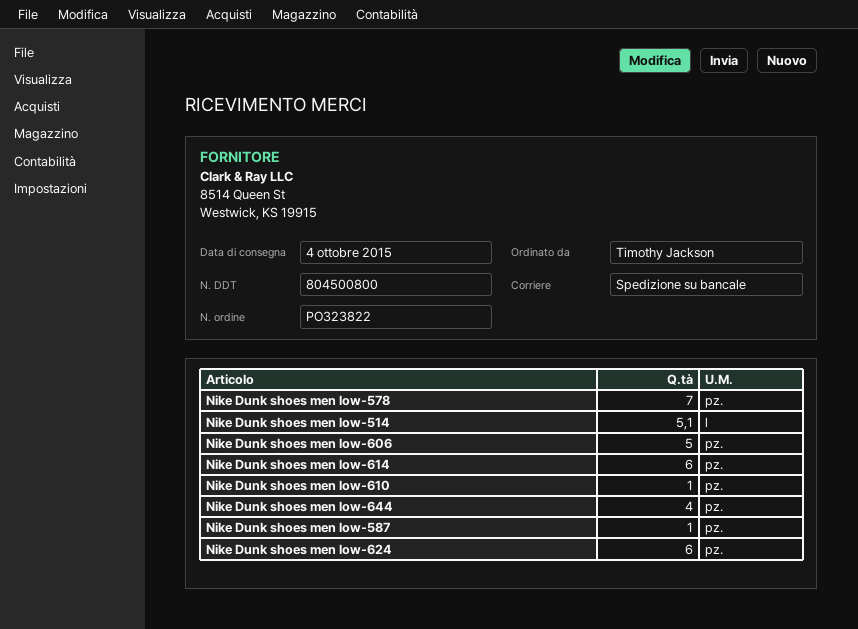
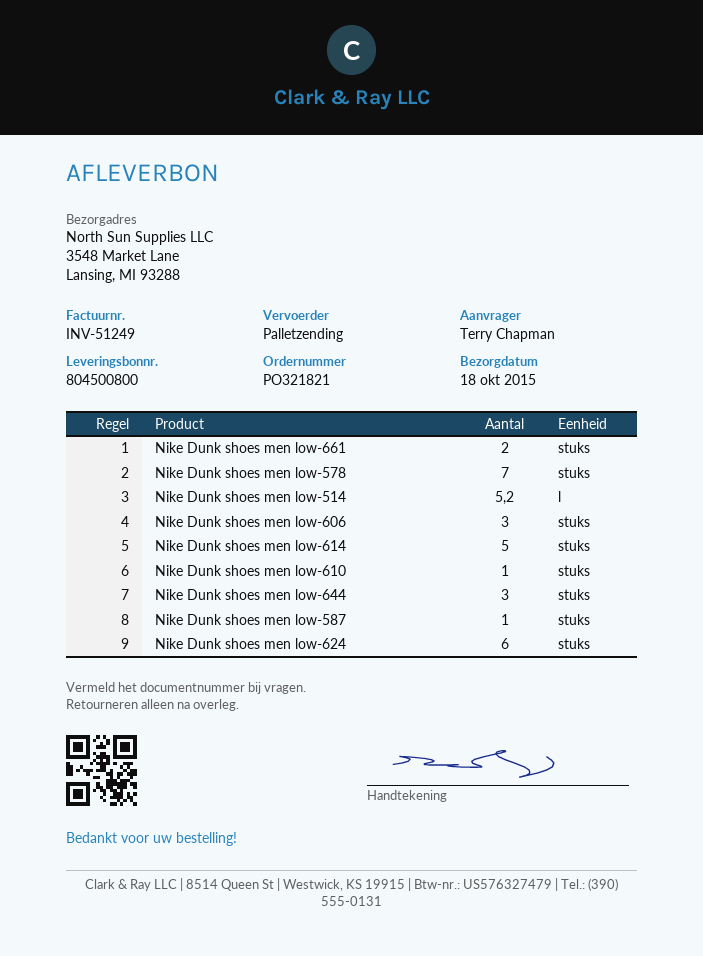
order number: PO323822 -> PO321821
delivery date: 2015-10-04 -> 2015-10-18
ordered by: Timothy Jackson -> Terry Chapman
Nike Dunk shoes men low-514: 5.1 -> 5.2
Nike Dunk shoes men low-606: 5 -> 3
Nike Dunk shoes men low-614: 6 -> 5
Nike Dunk shoes men low-644: 4 -> 3
Nike Dunk shoes men low-661: none -> 2

